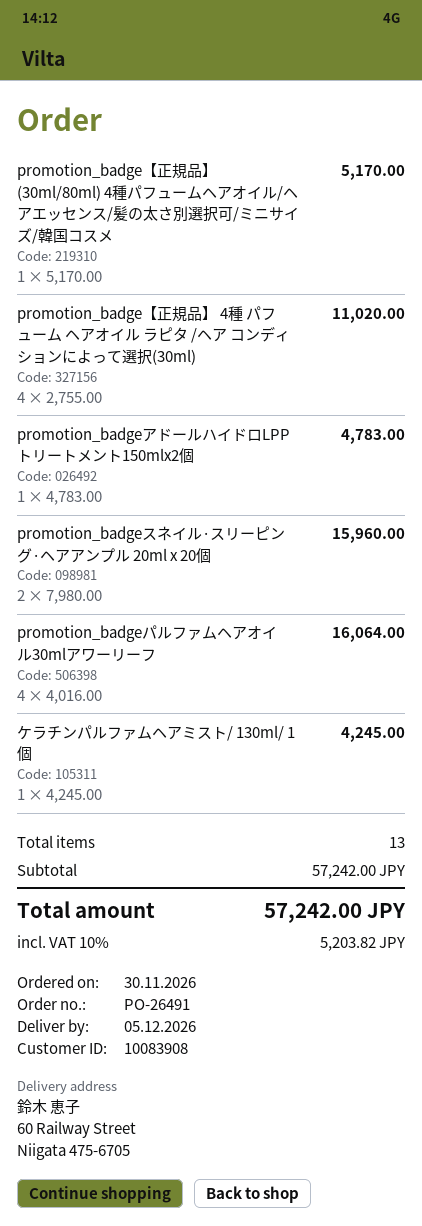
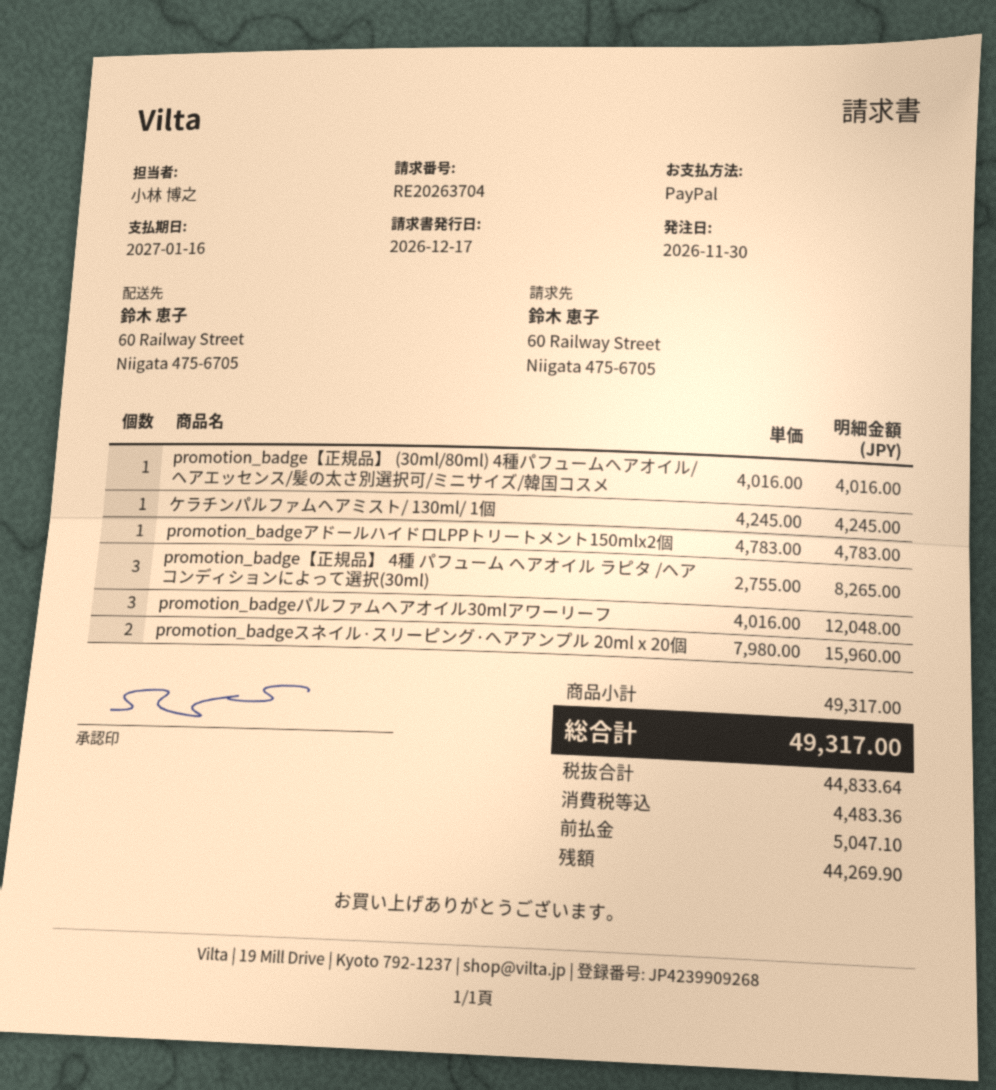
promotion_badge【正規品】 (30ml/80ml) 4種パフュームヘアオイル/ヘアエッセンス/髪の太さ別選択可/ミニサイズ/韓国コスメ: 1 x 5170.00 = 5170.00 -> 1 x 4016.00 = 4016.00
promotion_badge【正規品】 4種 パフューム ヘアオイル ラピタ /ヘア コンディションによって選択(30ml): 4 x 2755.00 = 11020.00 -> 3 x 2755.00 = 8265.00
promotion_badgeパルファムヘアオイル30mlアワーリーフ: 4 x 4016.00 = 16064.00 -> 3 x 4016.00 = 12048.00
subtotal: 57242.00 -> 49317.00
tax: 5203.82 -> 4483.36
total: 57242.00 -> 49317.00

